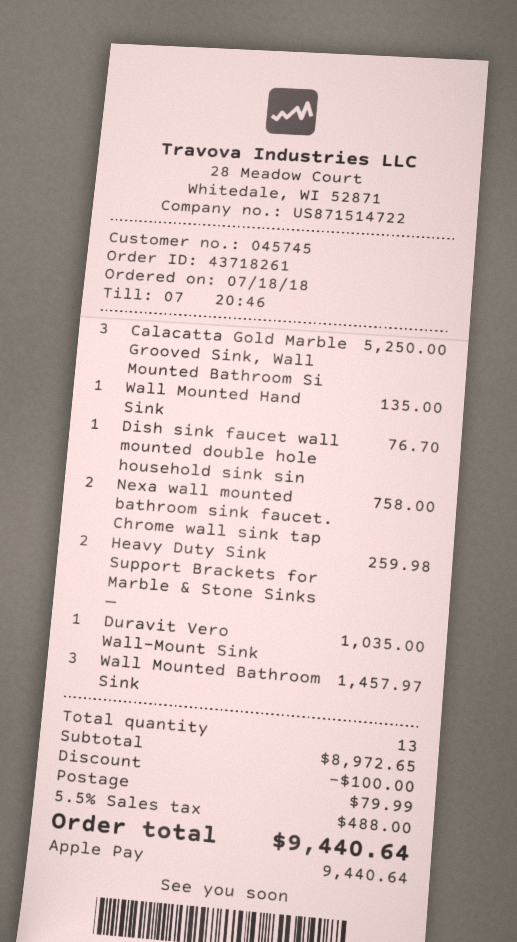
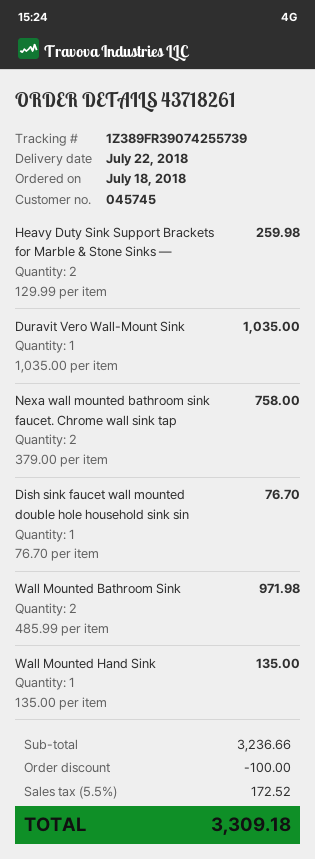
Calacatta Gold Marble Grooved Sink, Wall Mounted Bathroom Si: 3 for 5250.00 -> none
Wall Mounted Bathroom Sink: 3 for 1457.97 -> 2 for 971.98
subtotal: 8972.65 -> 3236.66
shipping: 79.99 -> none
tax: 5.5% = 488.00 -> 5.5% = 172.52
total: 9440.64 -> 3309.18

